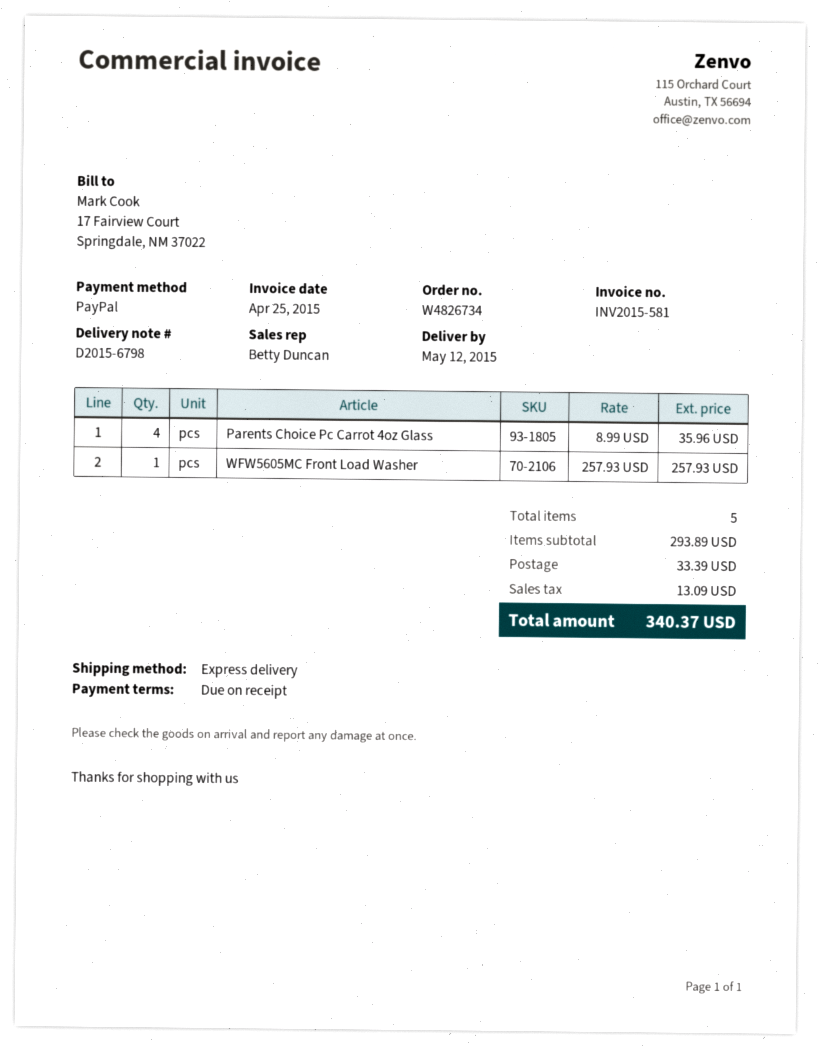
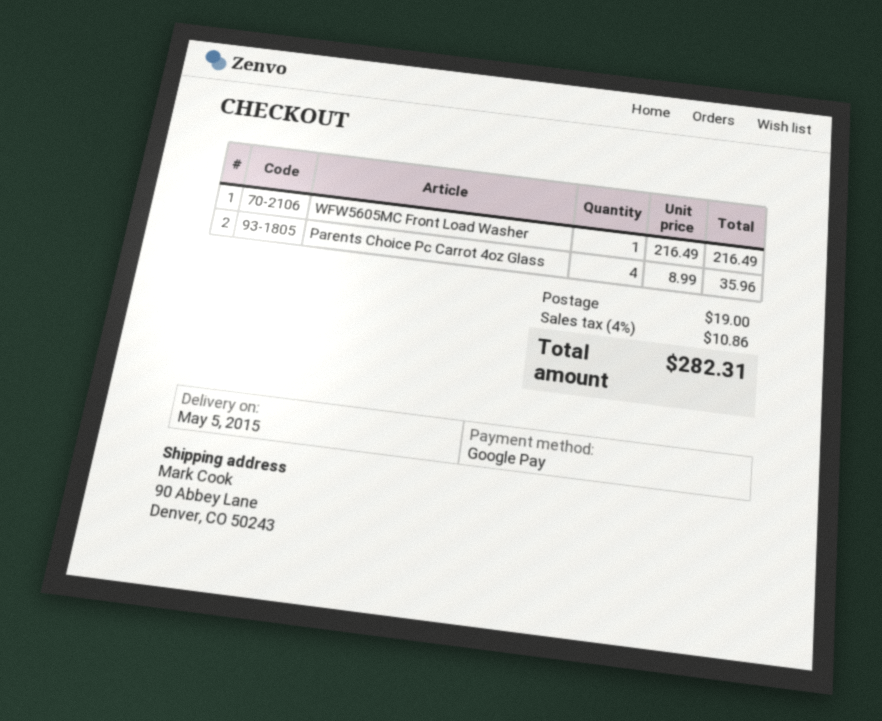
delivery date: 2015-05-12 -> 2015-05-05
payment method: PayPal -> Google Pay
WFW5605MC Front Load Washer: 1 x 257.93 = 257.93 -> 1 x 216.49 = 216.49
shipping: 33.39 -> 19.00
tax: 13.09 -> 10.86
total: 340.37 -> 282.31

